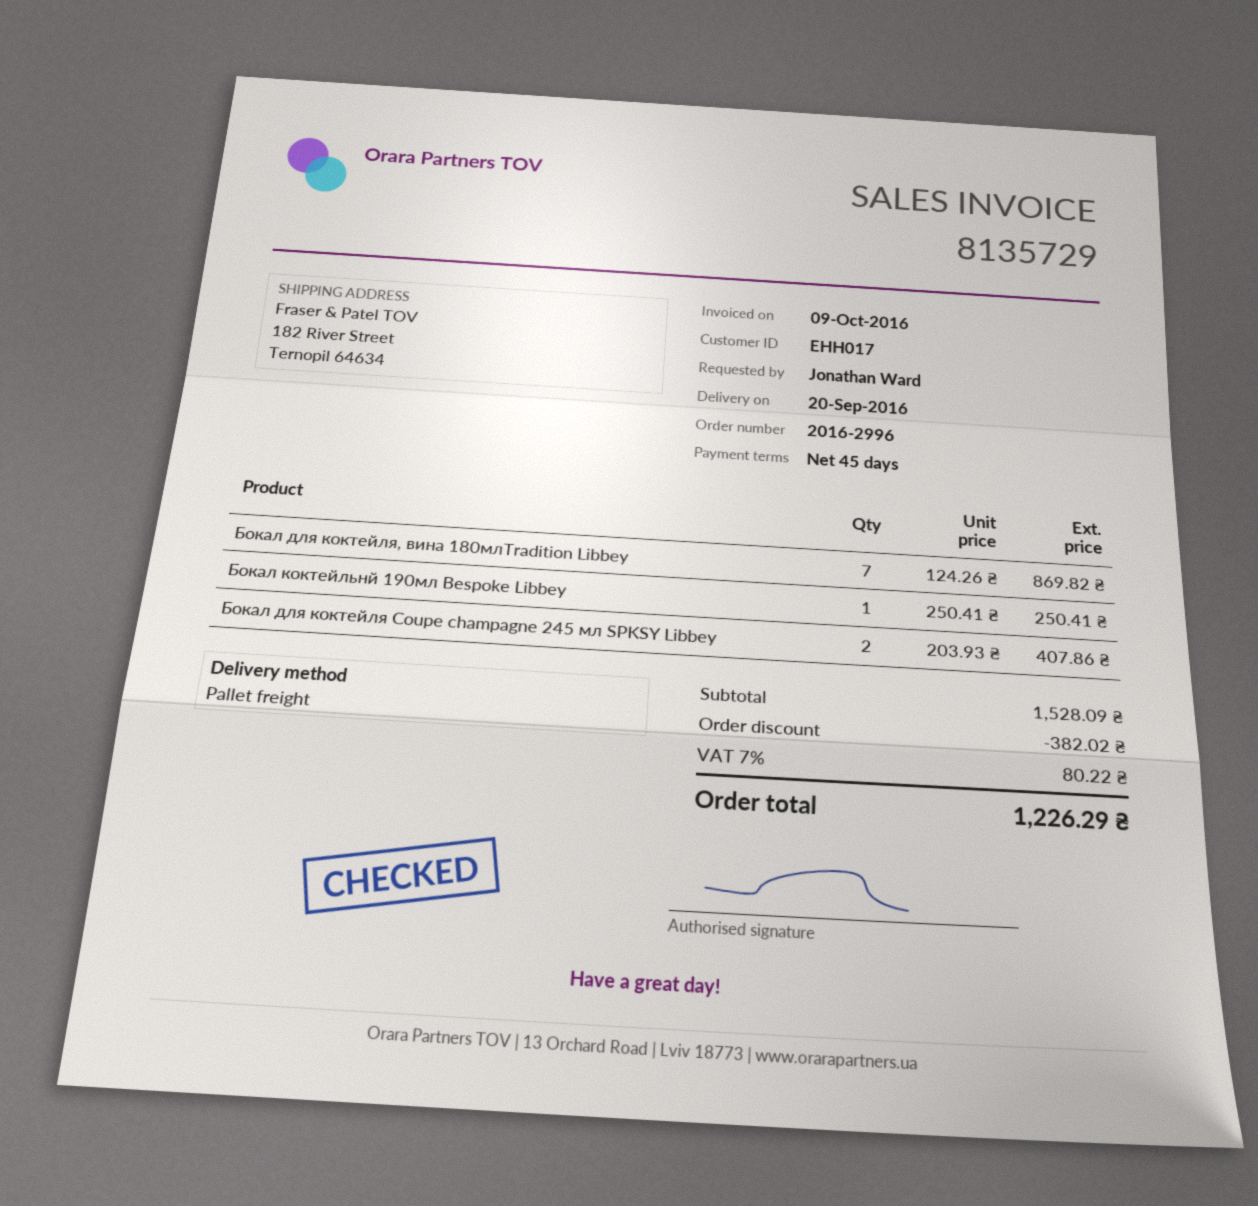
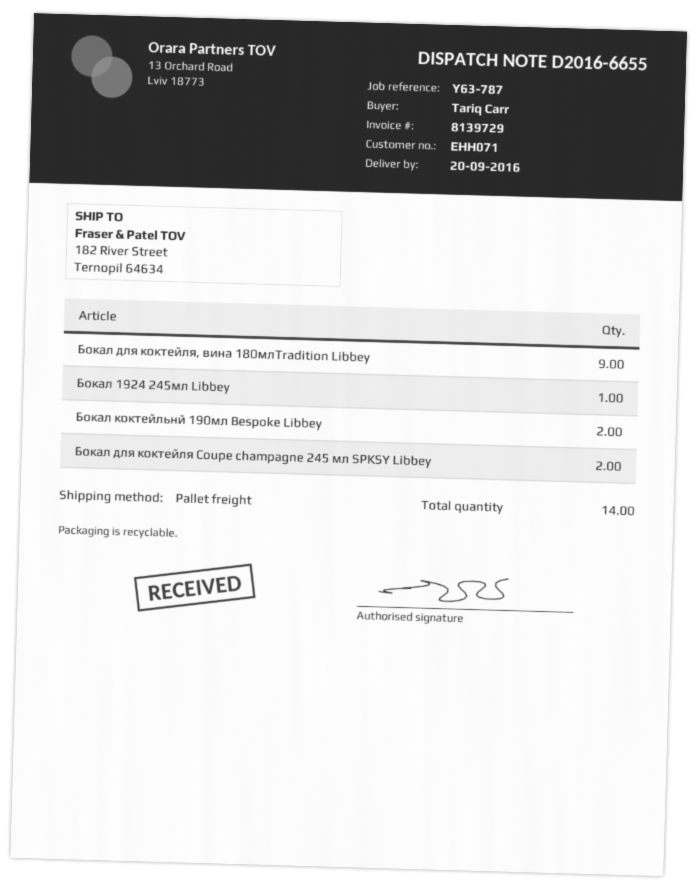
invoice number: 8135729 -> 8139729
customer number: EHH017 -> EHH071
ordered by: Jonathan Ward -> Tariq Carr
Бокал для коктейля, вина 180млTradition Libbey: 7 -> 9
Бокал коктейльнй 190мл Bespoke Libbey: 1 -> 2
Бокал 1924 245мл Libbey: none -> 1

